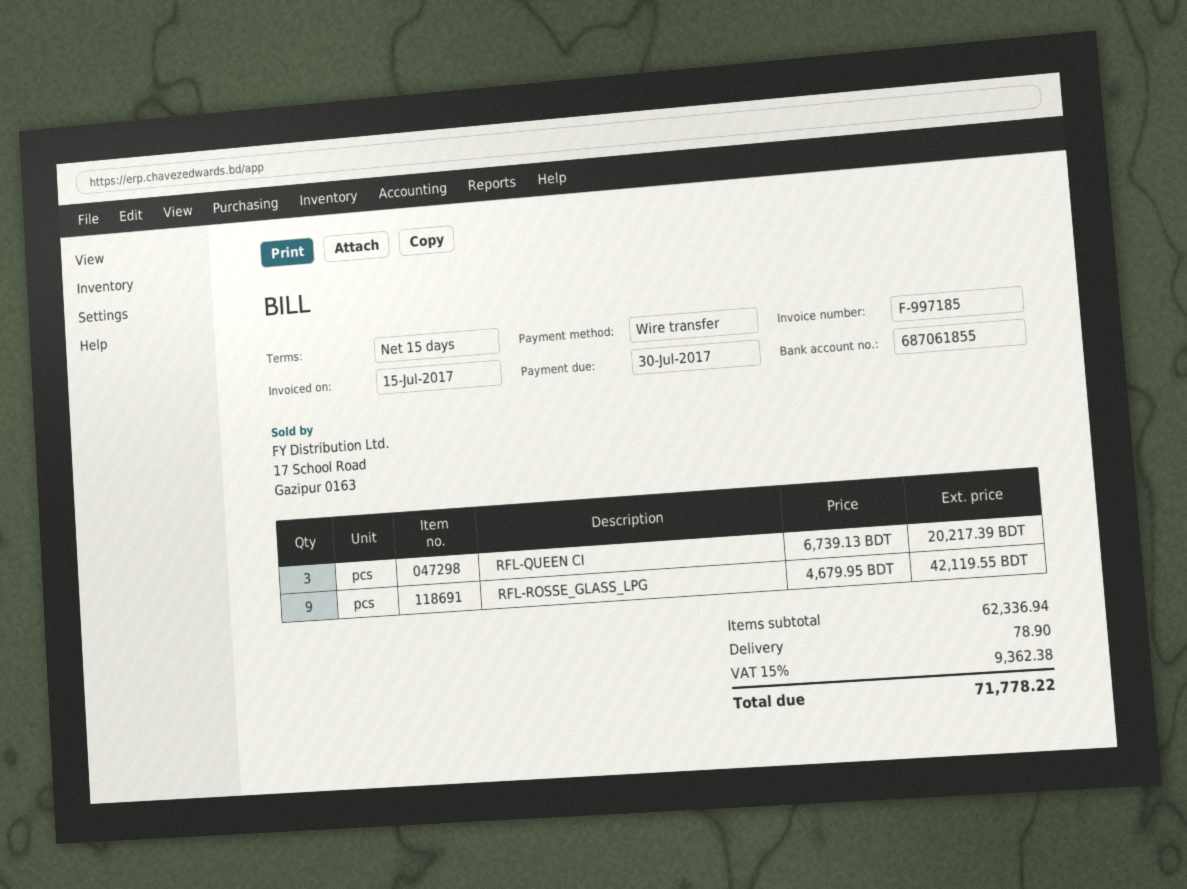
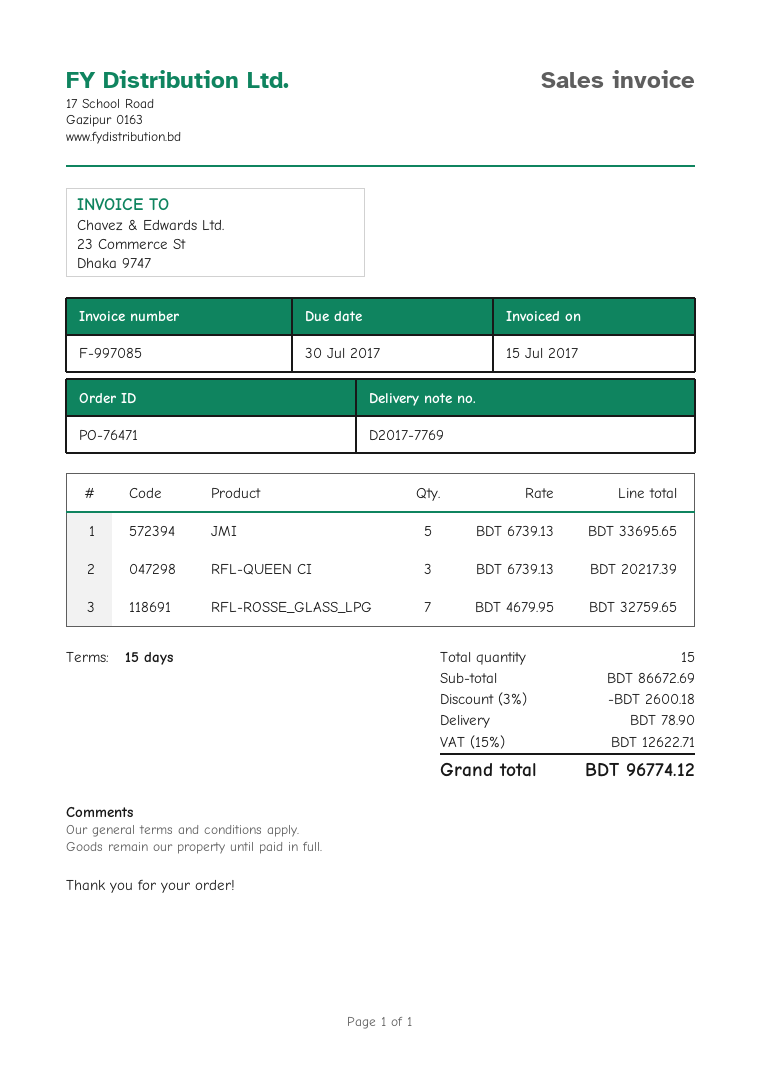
invoice number: F-997185 -> F-997085
RFL-ROSSE_GLASS_LPG: 9 x 4679.95 = 42119.55 -> 7 x 4679.95 = 32759.65
JMI: none -> 5 x 6739.13 = 33695.65
subtotal: 62336.94 -> 86672.69
discount: none -> 3% = 2600.18
tax: 15% = 9362.38 -> 15% = 12622.71
total: 71778.22 -> 96774.12

